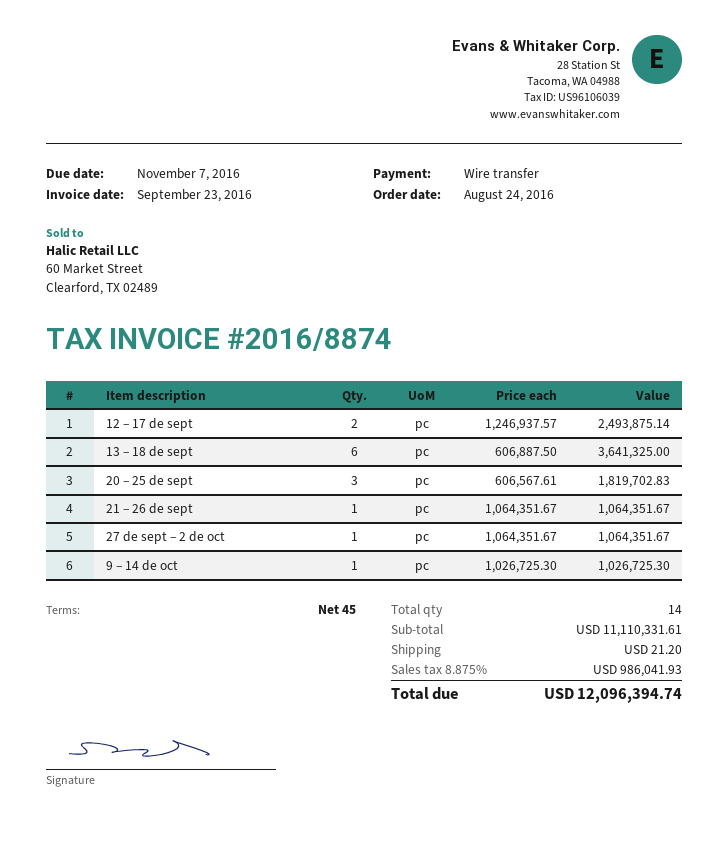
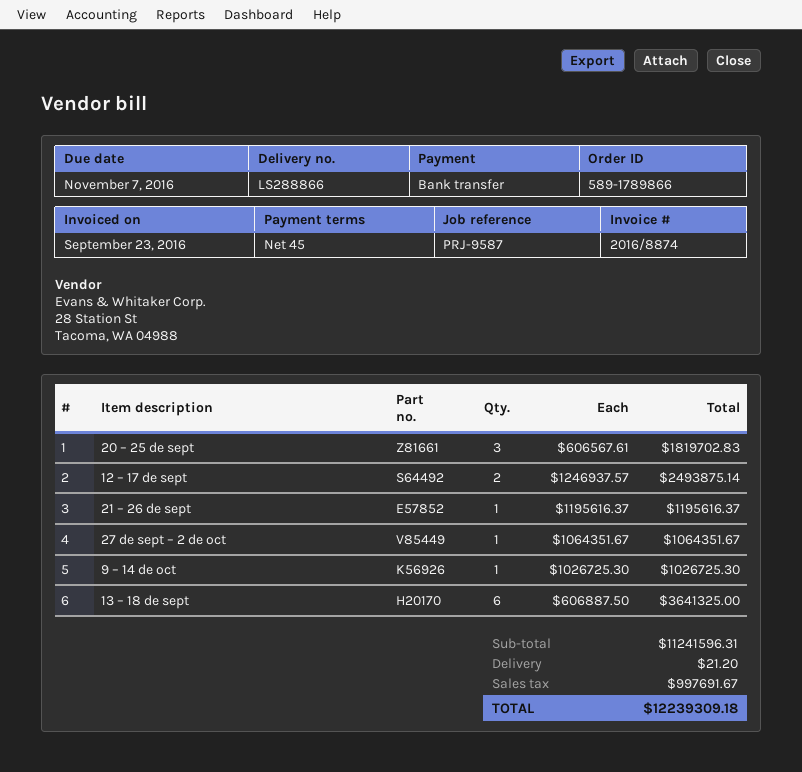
21 – 26 de sept: 1 x 1064351.67 = 1064351.67 -> 1 x 1195616.37 = 1195616.37
subtotal: 11110331.61 -> 11241596.31
tax: 986041.93 -> 997691.67
total: 12096394.74 -> 12239309.18

